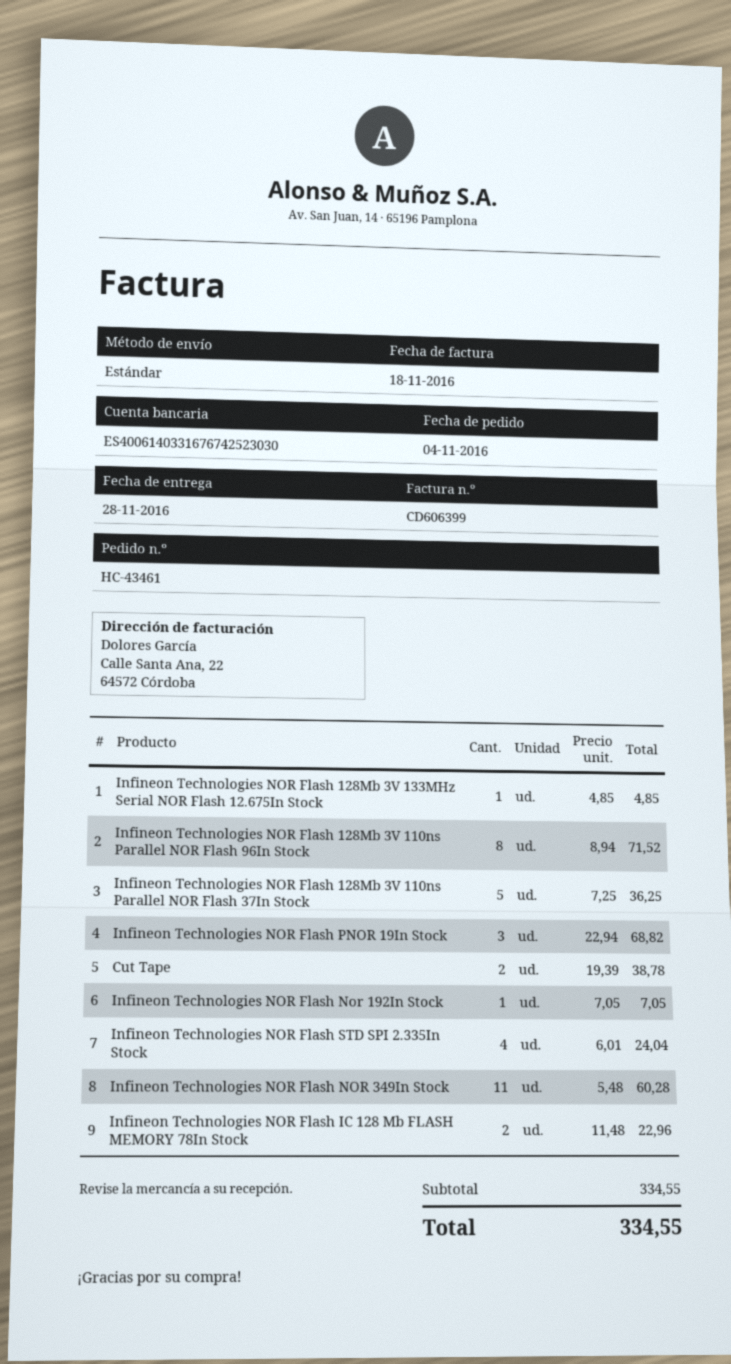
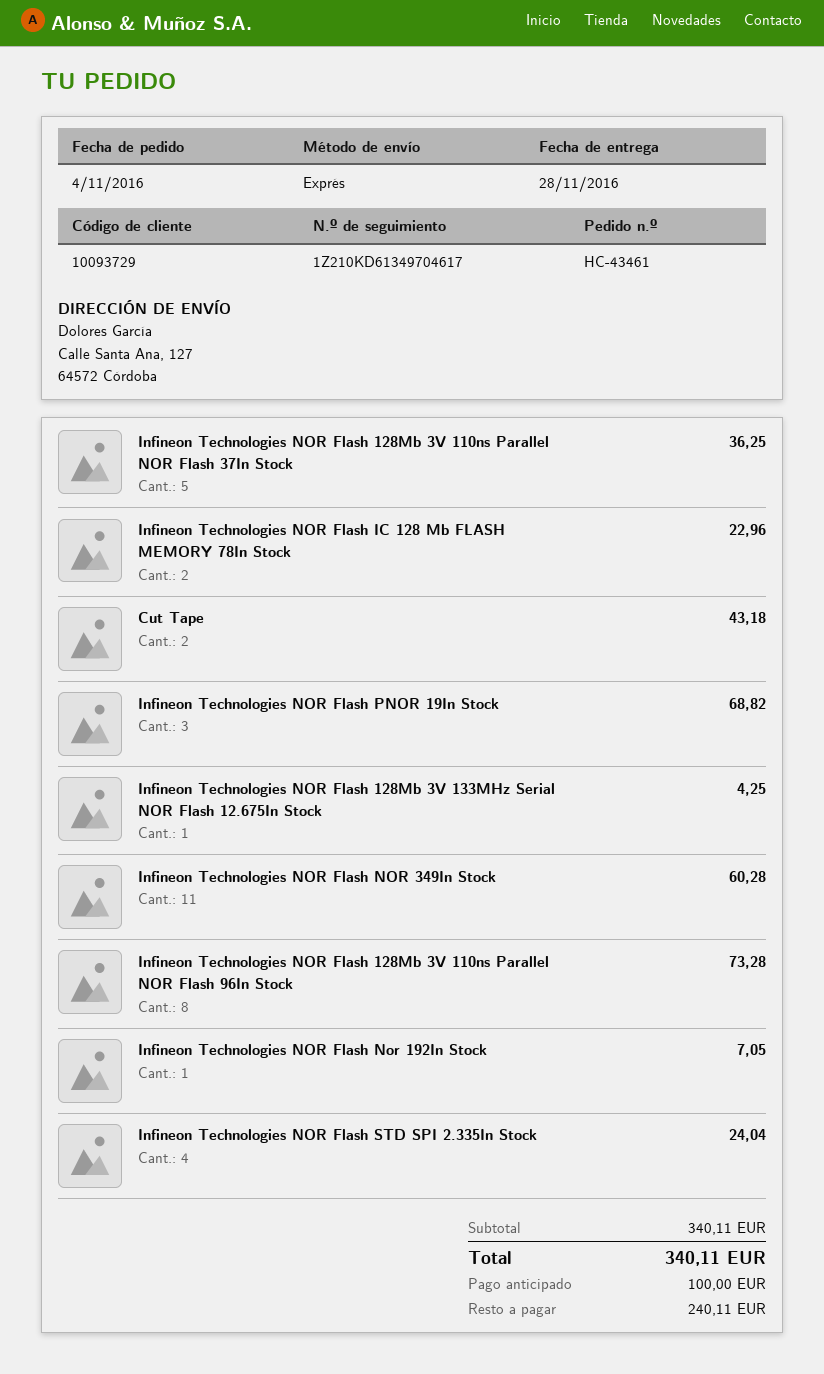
shipping method: standard -> express
Infineon Technologies NOR Flash 128Mb 3V 133MHz Serial NOR Flash 12.675In Stock: 1 for 4.85 -> 1 for 4.25
Infineon Technologies NOR Flash 128Mb 3V 110ns Parallel NOR Flash 96In Stock: 8 for 71.52 -> 8 for 73.28
Cut Tape: 2 for 38.78 -> 2 for 43.18
subtotal: 334.55 -> 340.11
total: 334.55 -> 340.11

